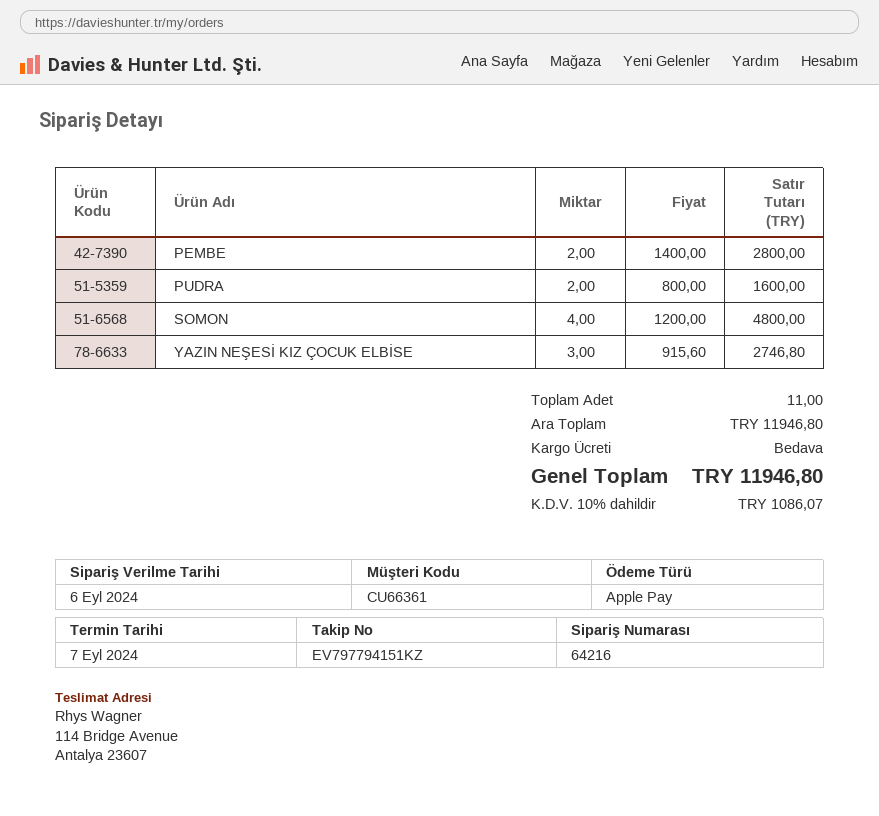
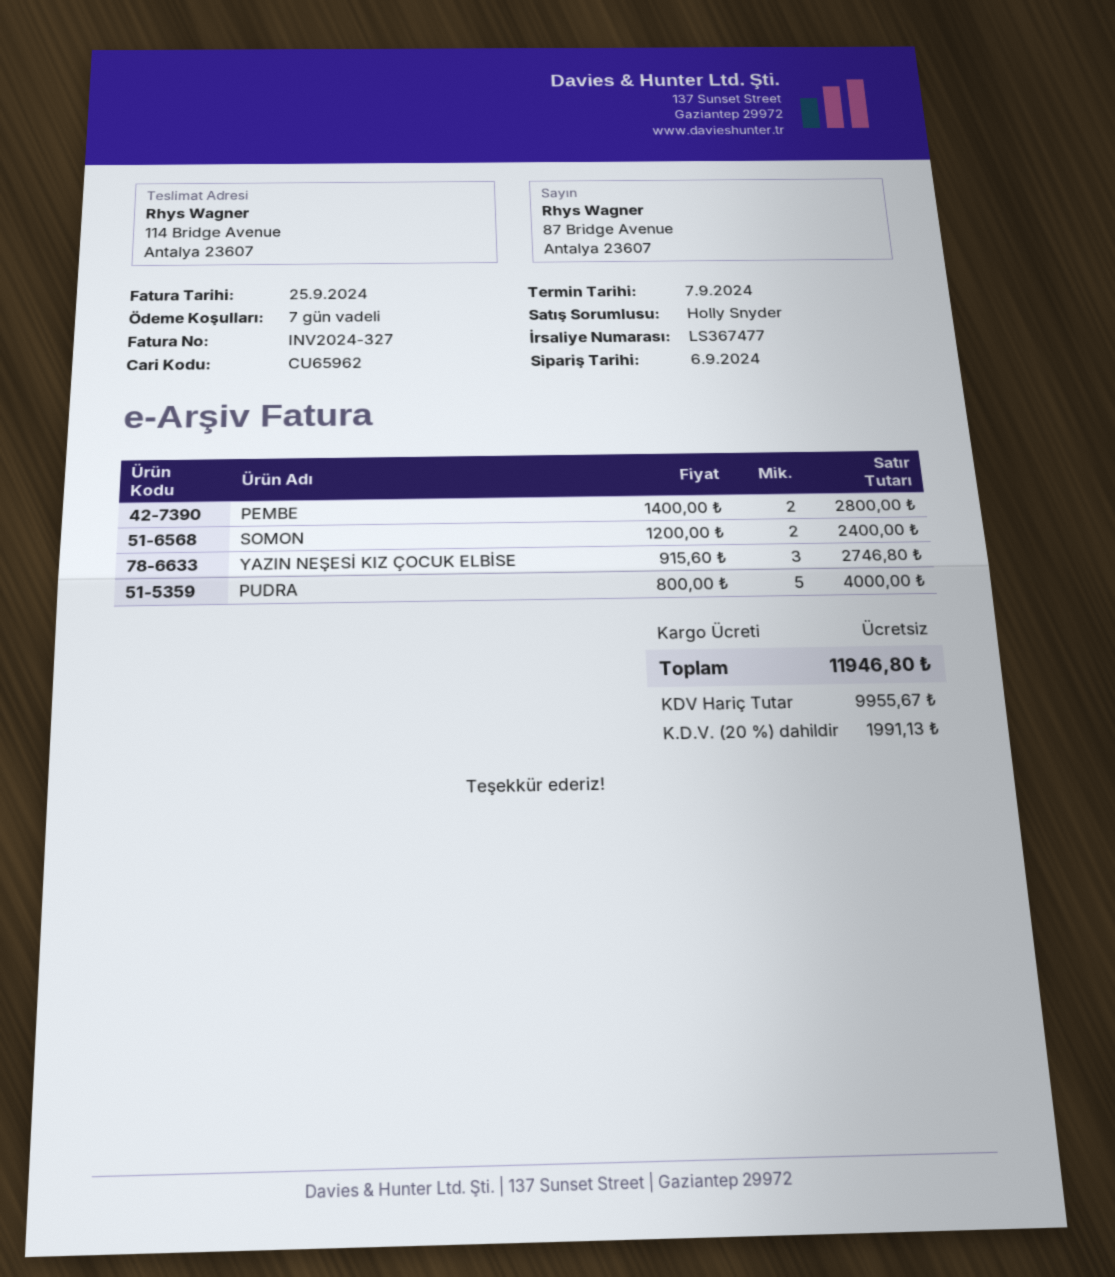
customer number: CU66361 -> CU65962
PUDRA: 2 x 800.00 = 1600.00 -> 5 x 800.00 = 4000.00
SOMON: 4 x 1200.00 = 4800.00 -> 2 x 1200.00 = 2400.00
tax: 10% = 1086.07 -> 20% = 1991.13

